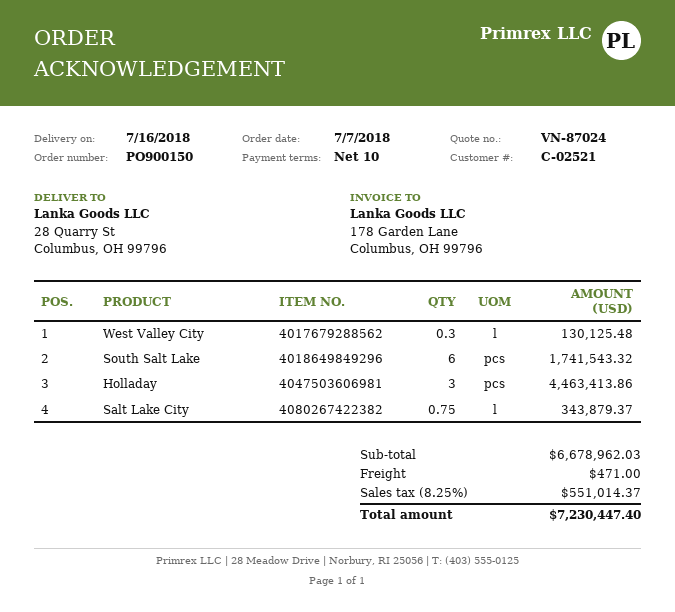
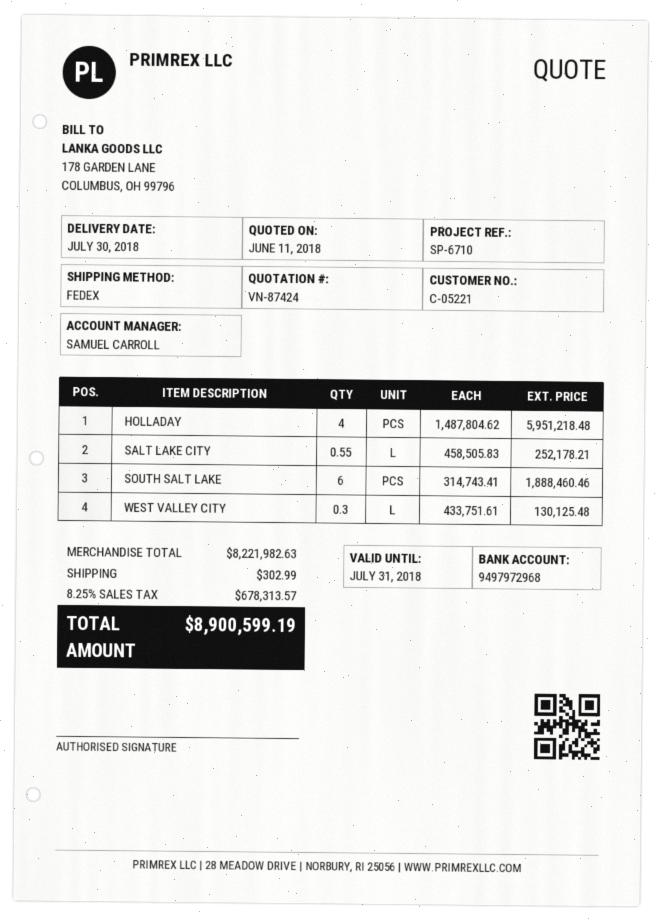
quote number: VN-87024 -> VN-87424
delivery date: 2018-07-16 -> 2018-07-30
customer number: C-02521 -> C-05221
South Salt Lake: 6 for 1741543.32 -> 6 for 1888460.46
Holladay: 3 for 4463413.86 -> 4 for 5951218.48
Salt Lake City: 0.75 for 343879.37 -> 0.55 for 252178.21
subtotal: 6678962.03 -> 8221982.63
shipping: 471.00 -> 302.99
tax: 8.25% = 551014.37 -> 8.25% = 678313.57
total: 7230447.40 -> 8900599.19

